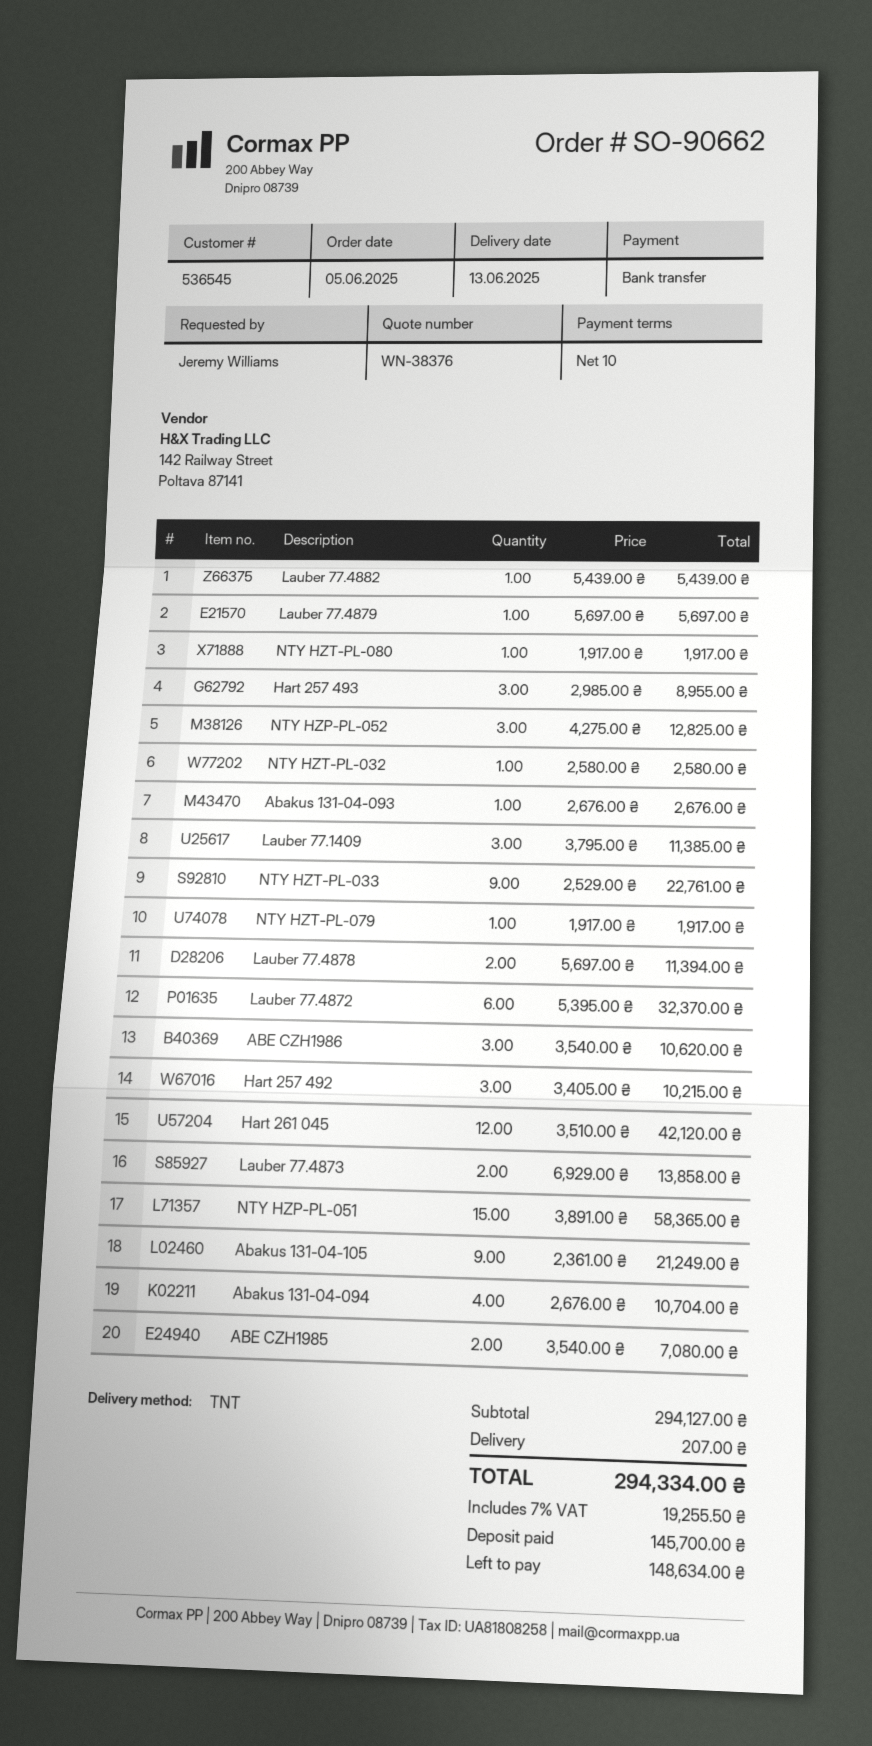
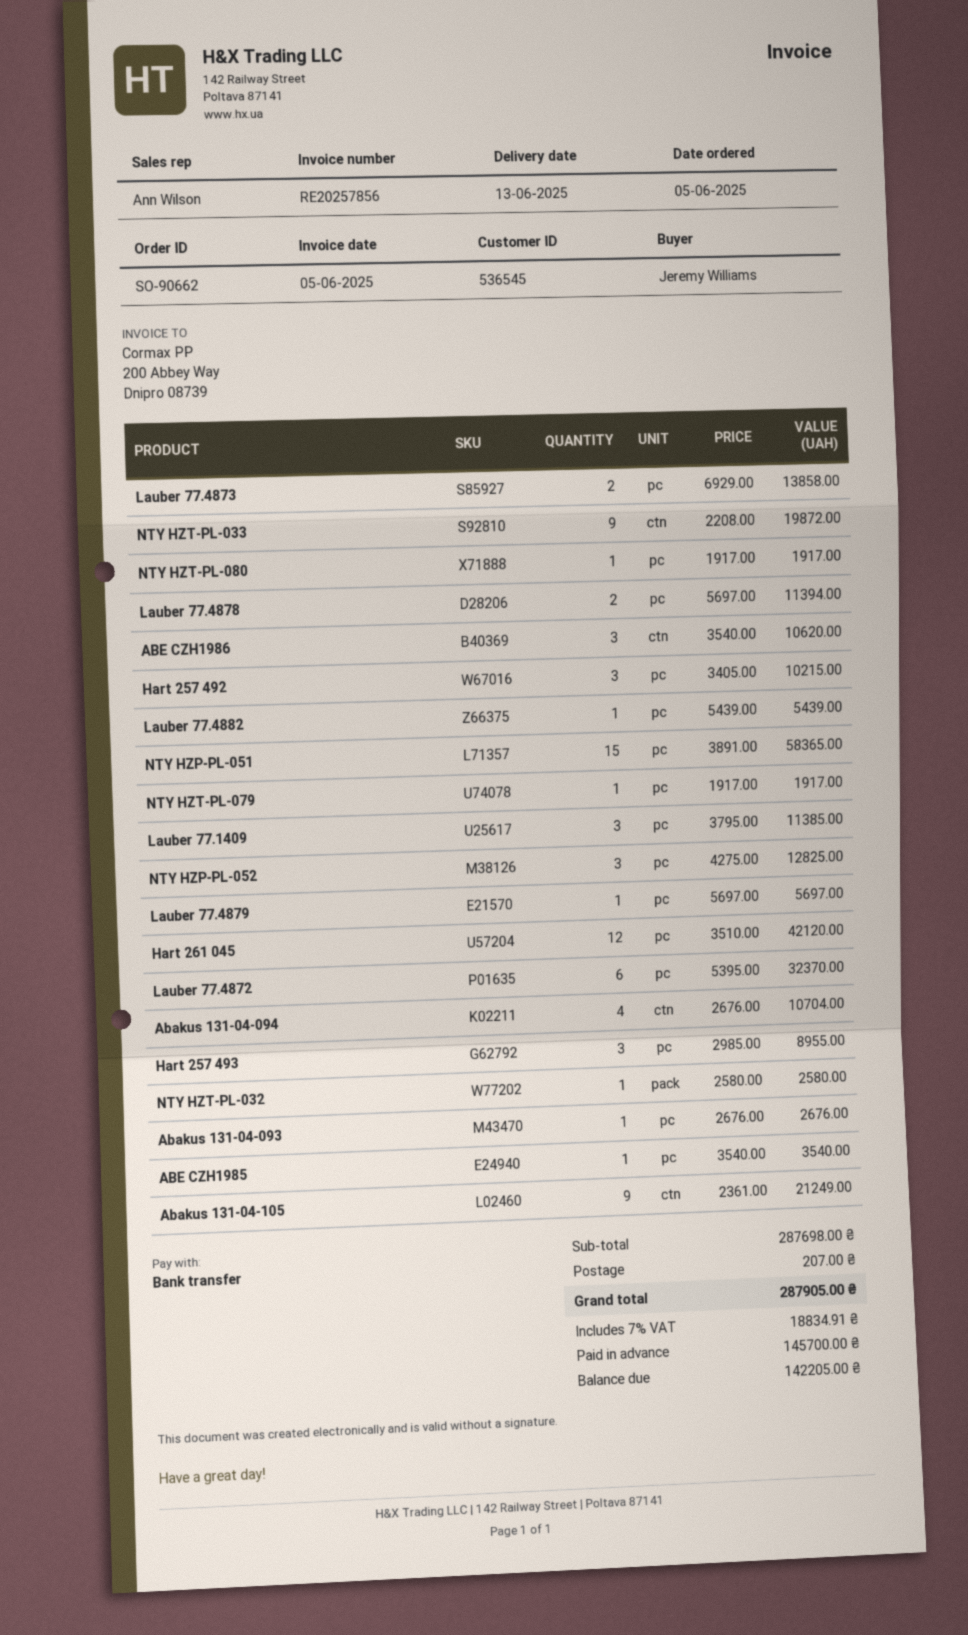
NTY HZT-PL-033: 9 x 2529.00 = 22761.00 -> 9 x 2208.00 = 19872.00
ABE CZH1985: 2 x 3540.00 = 7080.00 -> 1 x 3540.00 = 3540.00
subtotal: 294127.00 -> 287698.00
tax: 7% = 19255.50 -> 7% = 18834.91
total: 294334.00 -> 287905.00
balance: 148634.00 -> 142205.00

